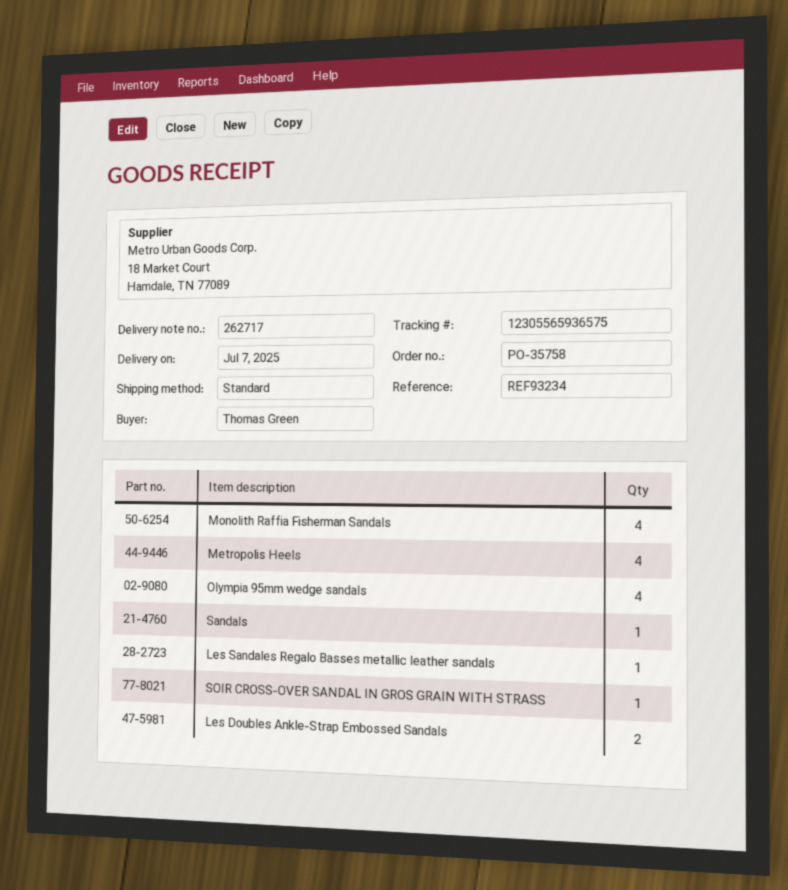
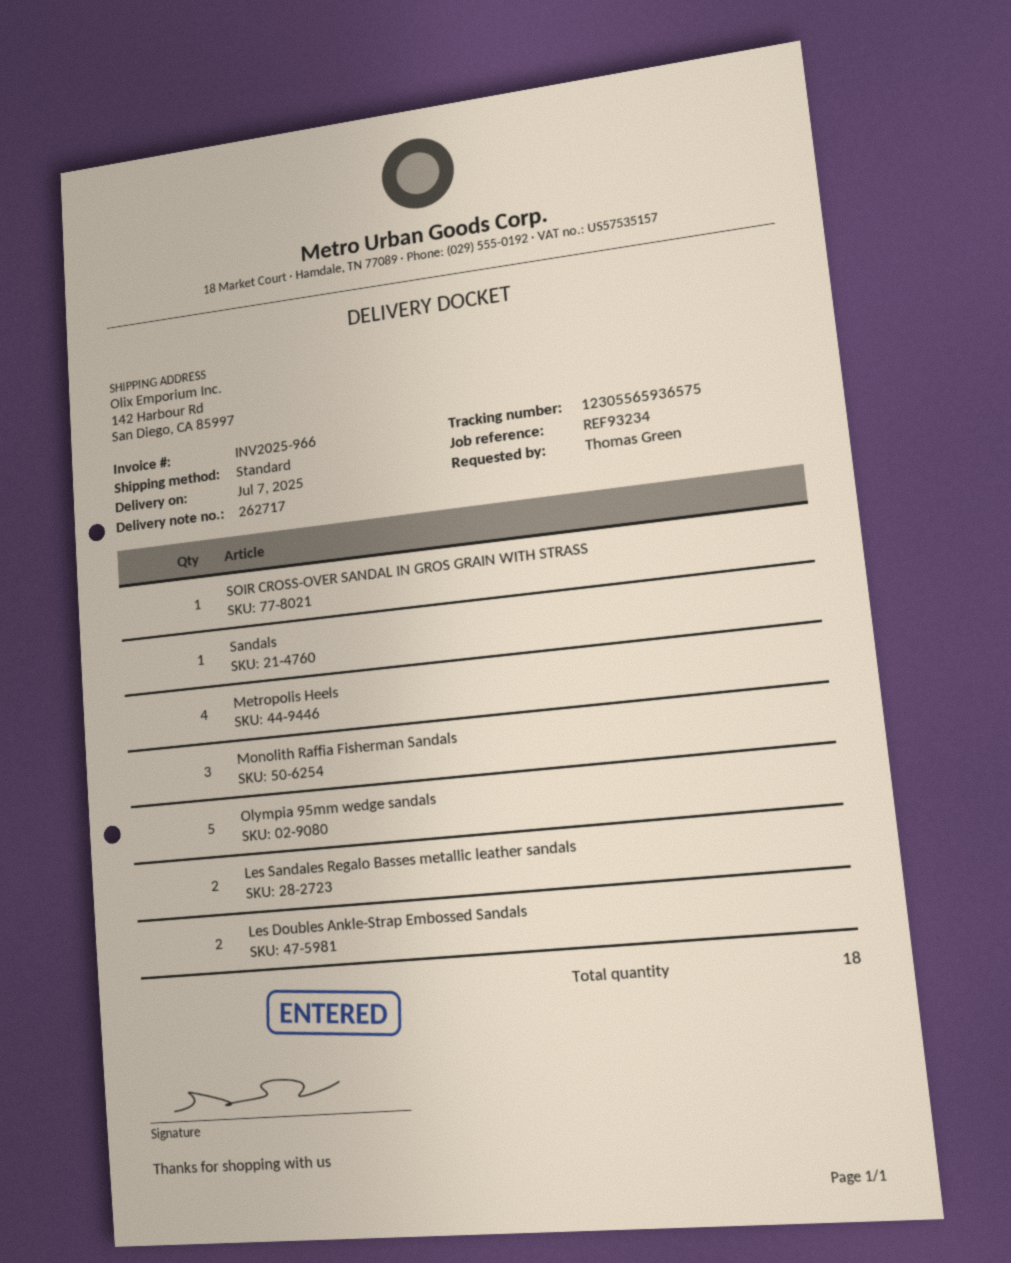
Monolith Raffia Fisherman Sandals: 4 -> 3
Olympia 95mm wedge sandals: 4 -> 5
Les Sandales Regalo Basses metallic leather sandals: 1 -> 2

